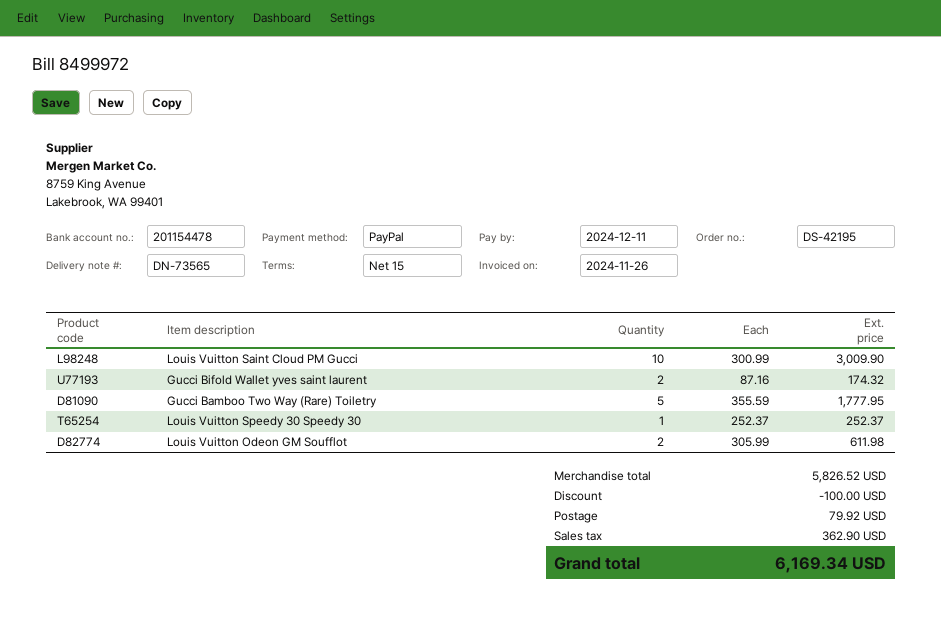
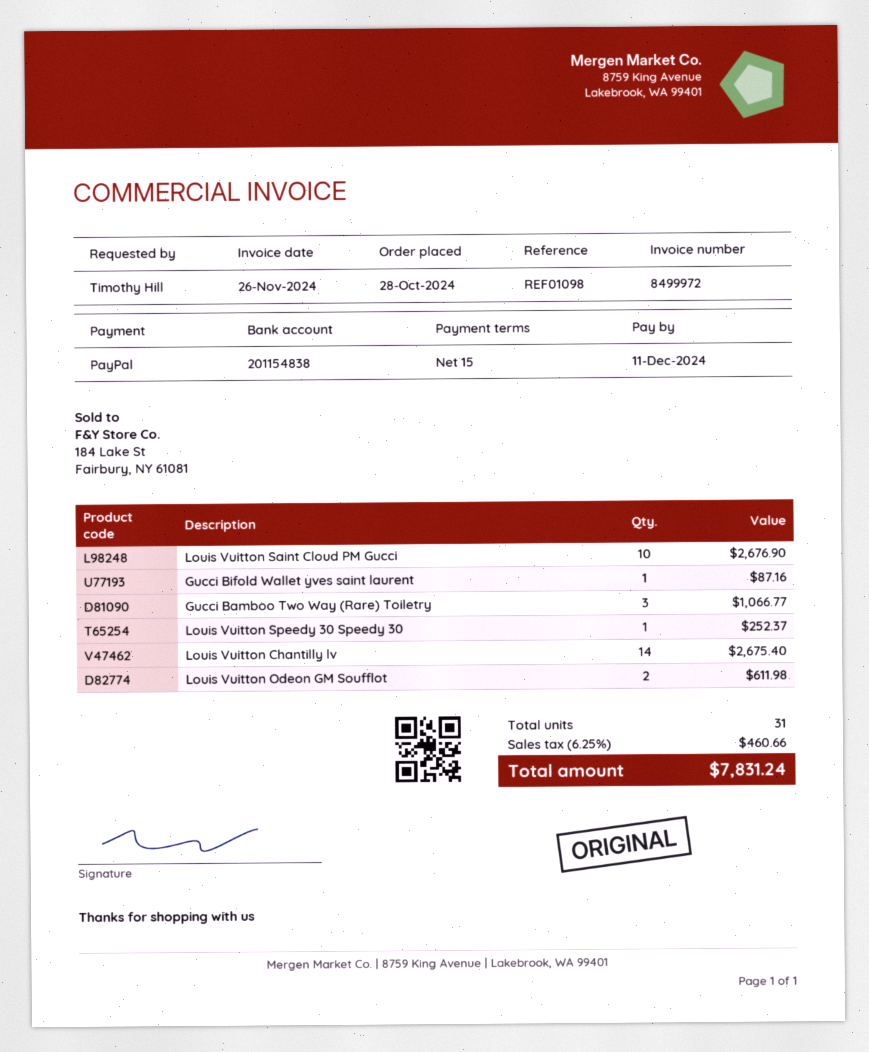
bank account: 201154478 -> 201154838
Louis Vuitton Saint Cloud PM Gucci: 10 for 3009.90 -> 10 for 2676.90
Gucci Bifold Wallet yves saint laurent: 2 for 174.32 -> 1 for 87.16
Gucci Bamboo Two Way (Rare) Toiletry: 5 for 1777.95 -> 3 for 1066.77
Louis Vuitton Chantilly lv: none -> 14 for 2675.40
discount: 100.00 -> none
shipping: 79.92 -> none
tax: 362.90 -> 460.66
total: 6169.34 -> 7831.24

